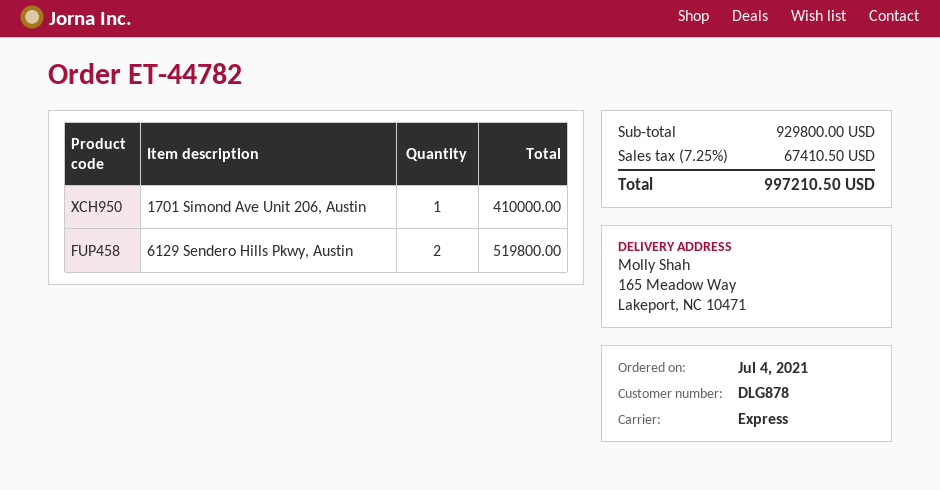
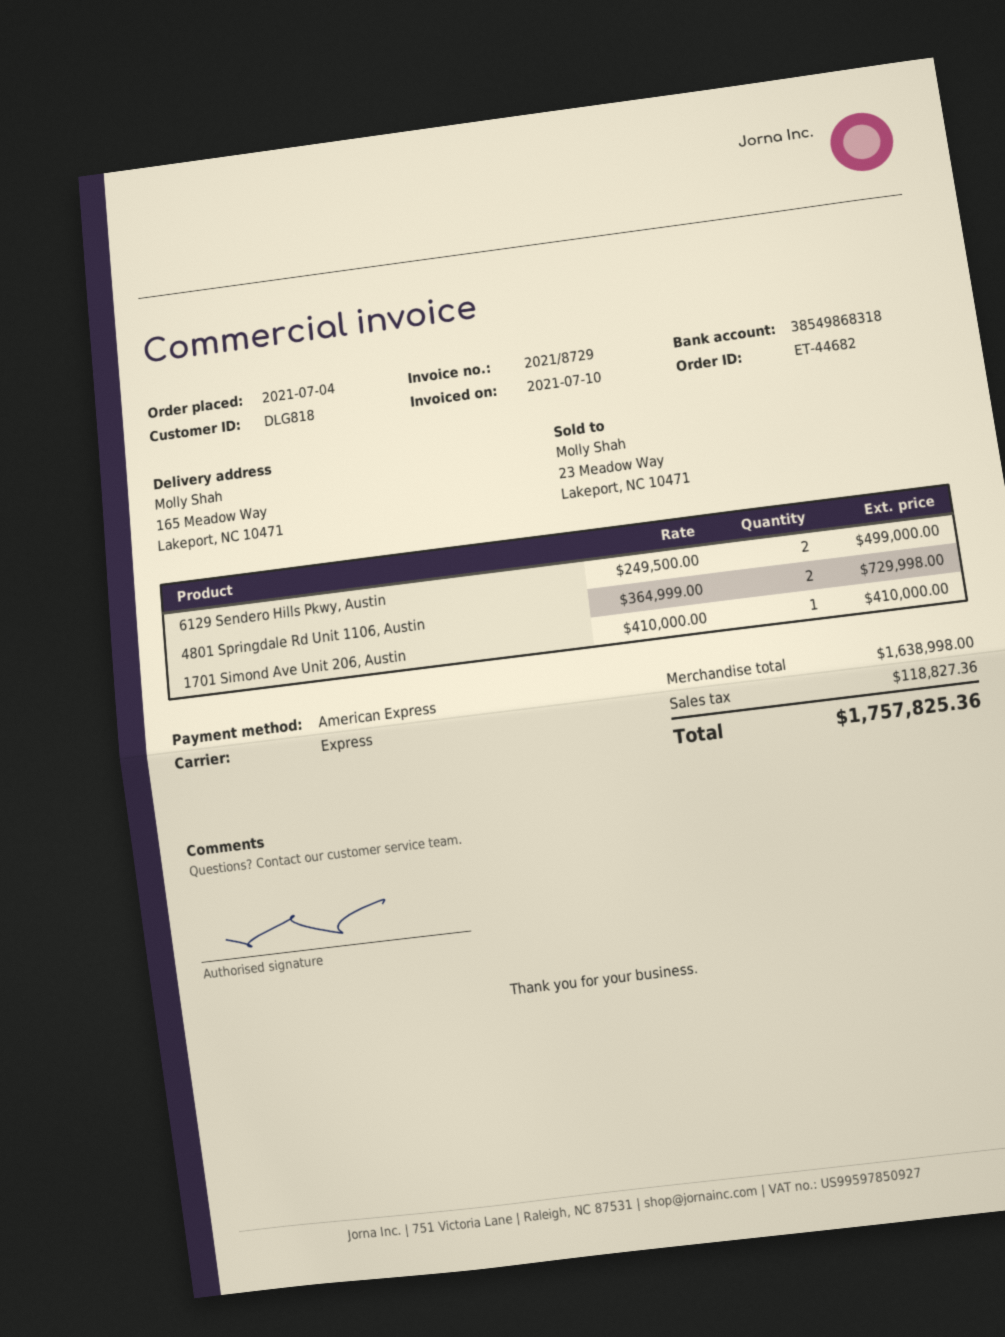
order number: ET-44782 -> ET-44682
customer number: DLG878 -> DLG818
6129 Sendero Hills Pkwy, Austin: 2 for 519800.00 -> 2 for 499000.00
4801 Springdale Rd Unit 1106, Austin: none -> 2 for 729998.00
subtotal: 929800.00 -> 1638998.00
tax: 67410.50 -> 118827.36
total: 997210.50 -> 1757825.36

